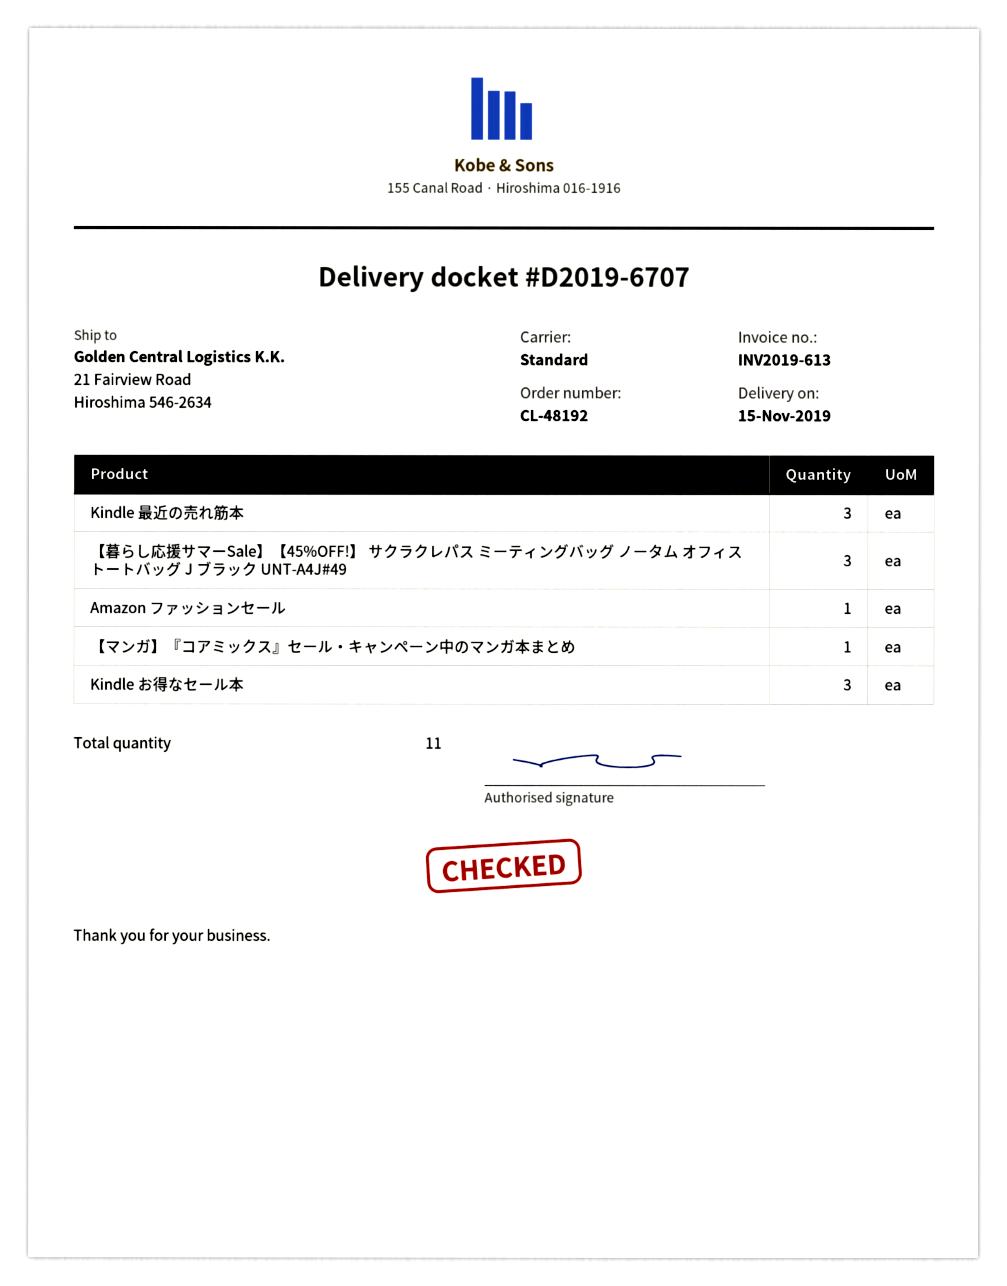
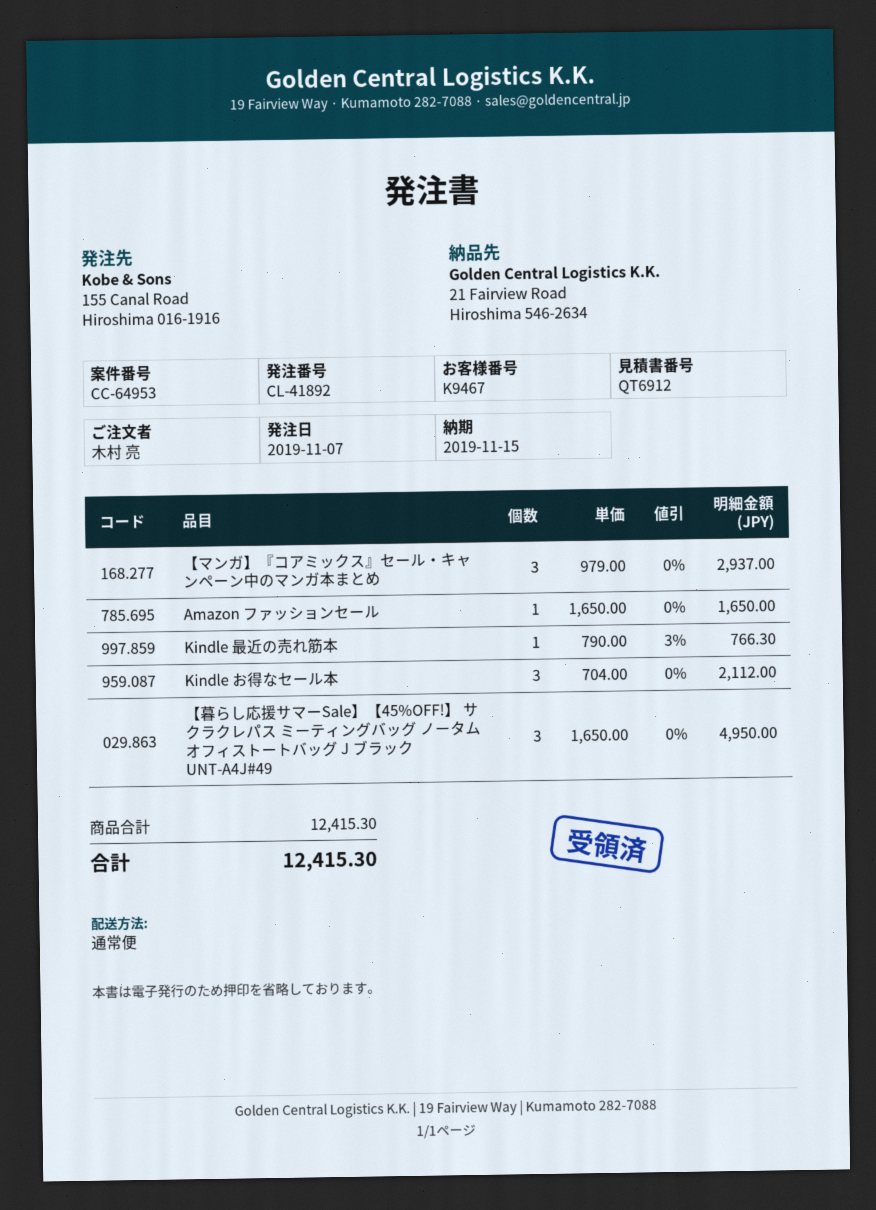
order number: CL-48192 -> CL-41892
Kindle 最近の売れ筋本: 3 -> 1
【マンガ】『コアミックス』セール・キャンペーン中のマンガ本まとめ: 1 -> 3

